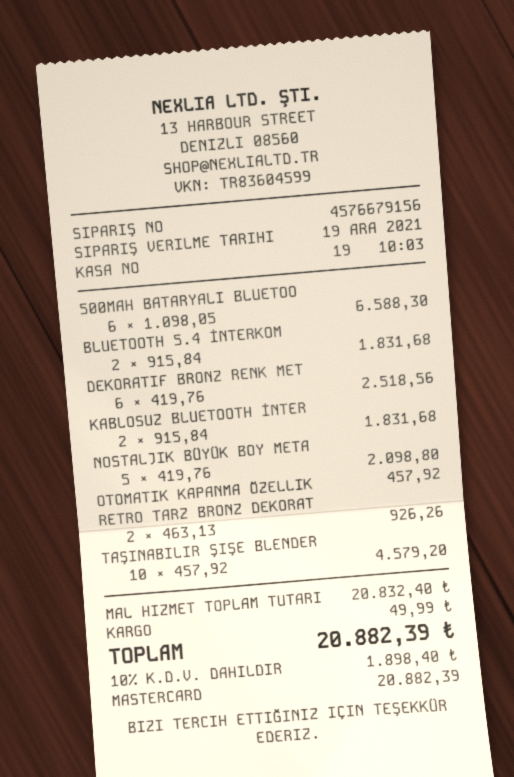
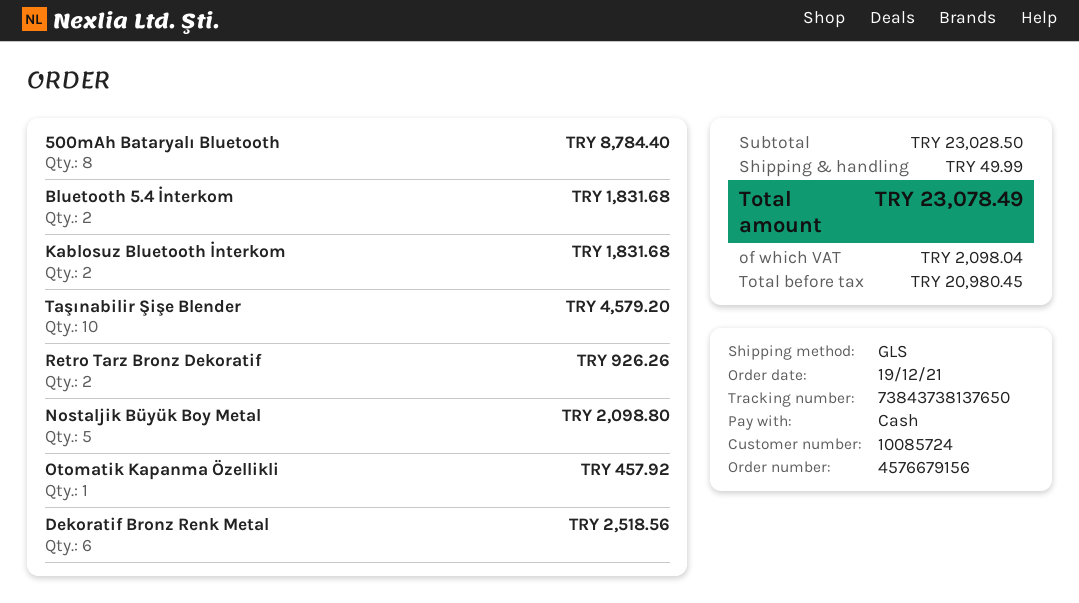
payment method: Mastercard -> cash
500MAH BATARYALI BLUETOO: 6 for 6588.30 -> 8 for 8784.40
subtotal: 20832.40 -> 23028.50
tax: 1898.40 -> 2098.04
total: 20882.39 -> 23078.49

